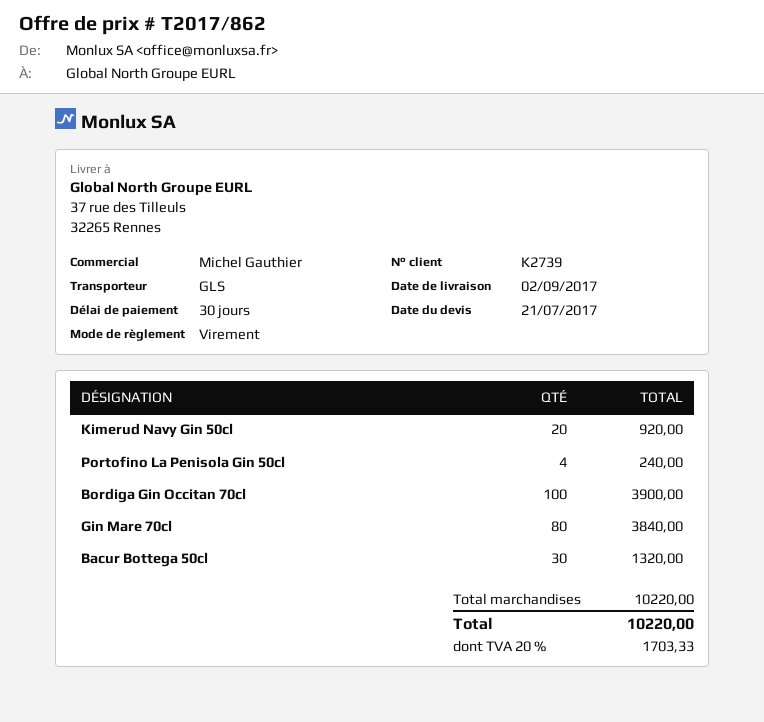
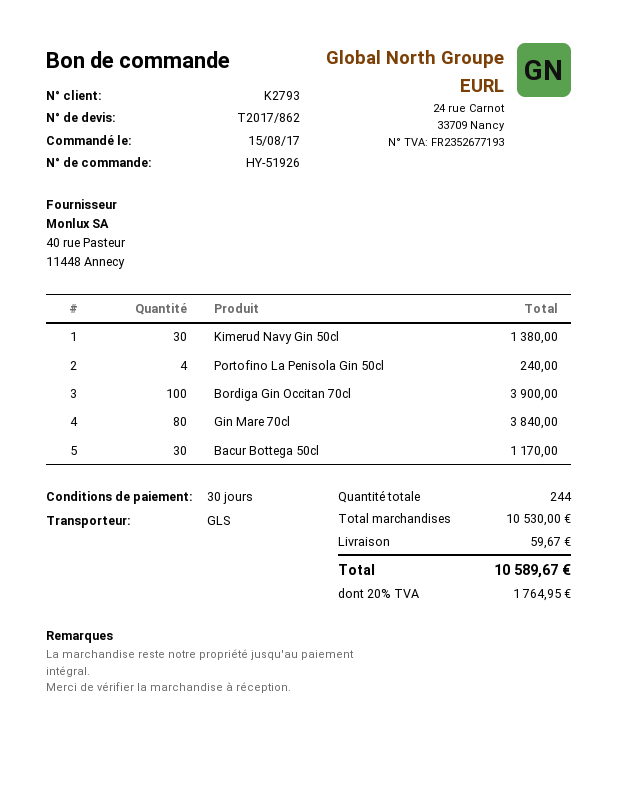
customer number: K2739 -> K2793
Kimerud Navy Gin 50cl: 20 for 920.00 -> 30 for 1380.00
Bacur Bottega 50cl: 30 for 1320.00 -> 30 for 1170.00
subtotal: 10220.00 -> 10530.00
shipping: none -> 59.67
tax: 20% = 1703.33 -> 20% = 1764.95
total: 10220.00 -> 10589.67

